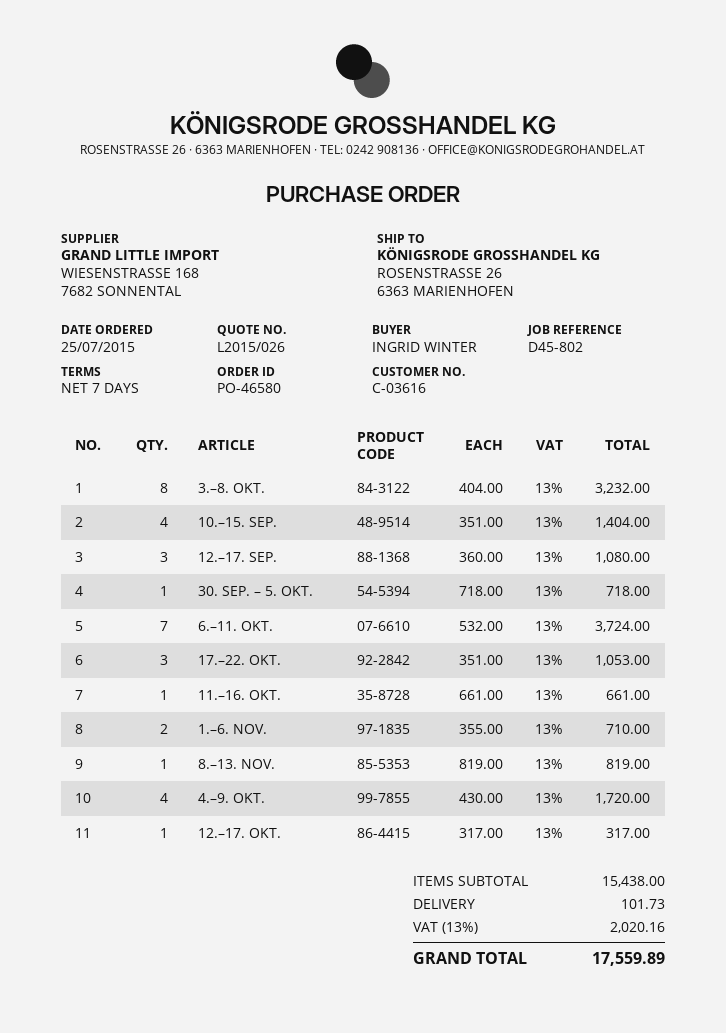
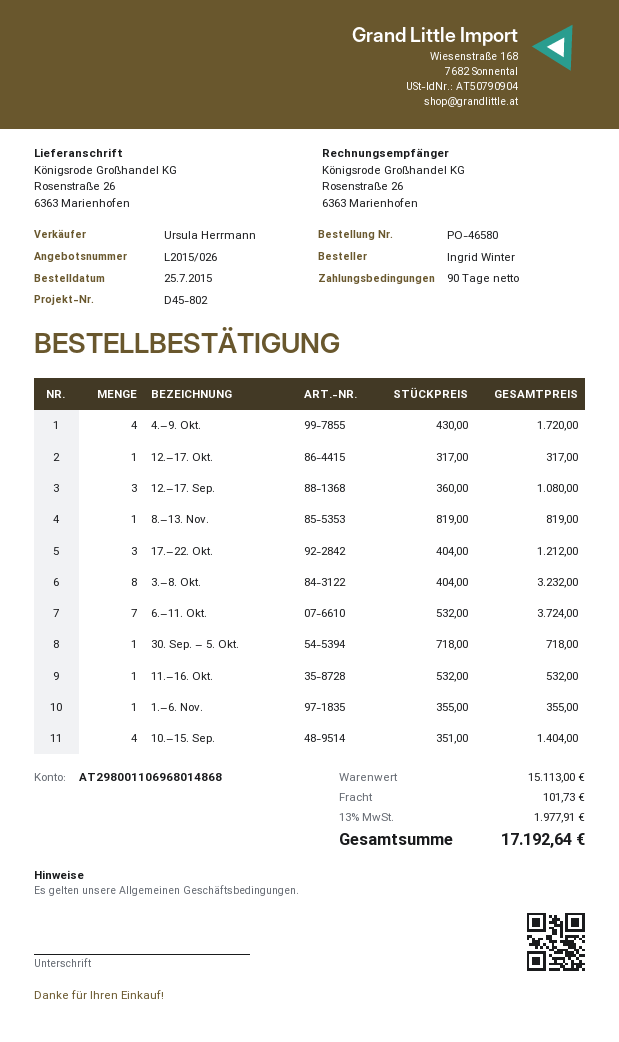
payment terms: 7 days -> 90 days
17.–22. OKT.: 3 x 351.00 = 1053.00 -> 3 x 404.00 = 1212.00
11.–16. OKT.: 1 x 661.00 = 661.00 -> 1 x 532.00 = 532.00
1.–6. NOV.: 2 x 355.00 = 710.00 -> 1 x 355.00 = 355.00
subtotal: 15438.00 -> 15113.00
tax: 13% = 2020.16 -> 13% = 1977.91
total: 17559.89 -> 17192.64

